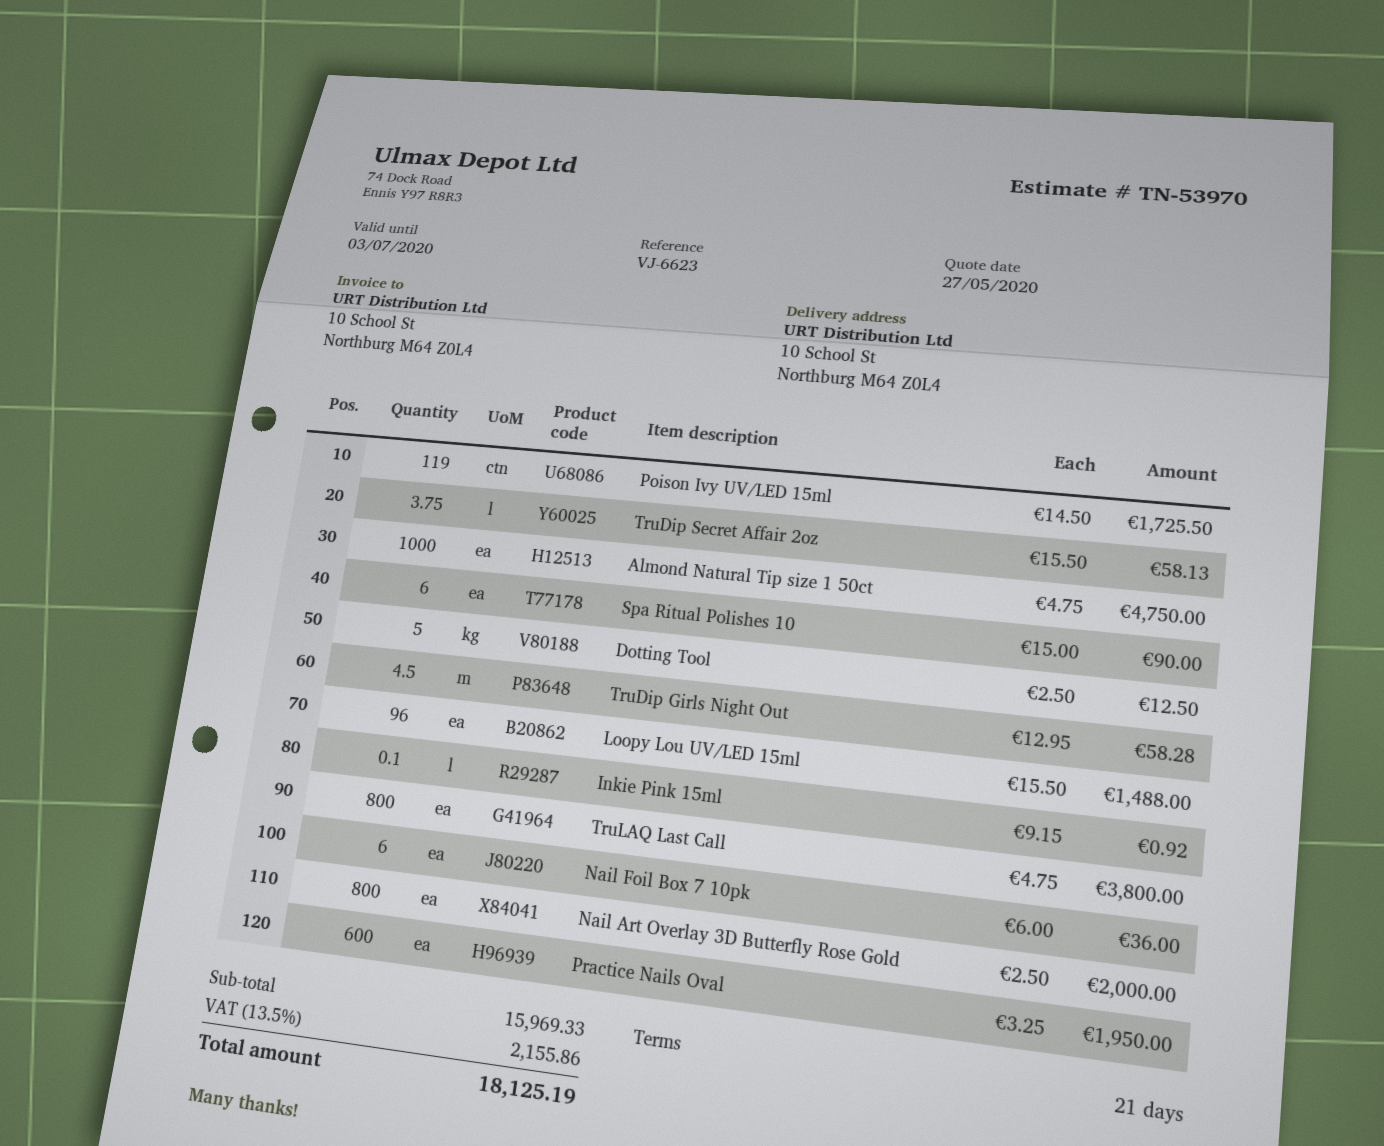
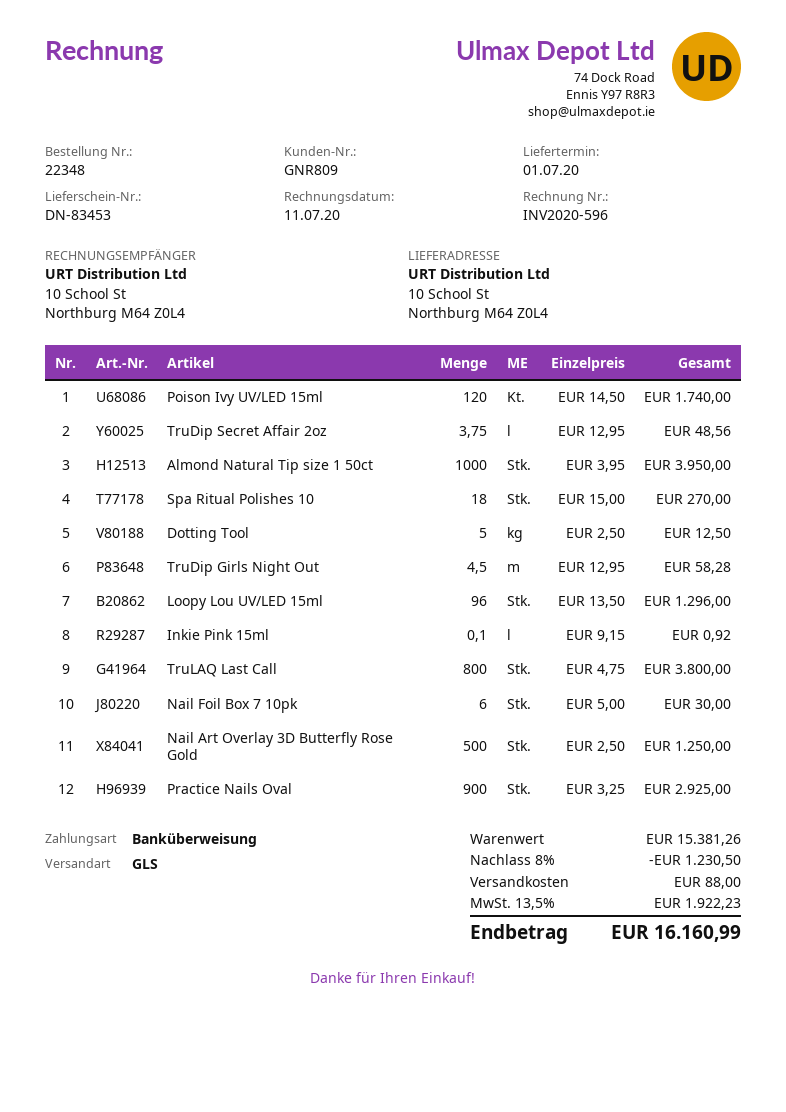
Poison Ivy UV/LED 15ml: 119 x 14.50 = 1725.50 -> 120 x 14.50 = 1740.00
TruDip Secret Affair 2oz: 3.75 x 15.50 = 58.13 -> 3.75 x 12.95 = 48.56
Almond Natural Tip size 1 50ct: 1000 x 4.75 = 4750.00 -> 1000 x 3.95 = 3950.00
Spa Ritual Polishes 10: 6 x 15.00 = 90.00 -> 18 x 15.00 = 270.00
Loopy Lou UV/LED 15ml: 96 x 15.50 = 1488.00 -> 96 x 13.50 = 1296.00
Nail Foil Box 7 10pk: 6 x 6.00 = 36.00 -> 6 x 5.00 = 30.00
Nail Art Overlay 3D Butterfly Rose Gold: 800 x 2.50 = 2000.00 -> 500 x 2.50 = 1250.00
Practice Nails Oval: 600 x 3.25 = 1950.00 -> 900 x 3.25 = 2925.00
subtotal: 15969.33 -> 15381.26
discount: none -> 8% = 1230.50
shipping: none -> 88.00
tax: 13.5% = 2155.86 -> 13.5% = 1922.23
total: 18125.19 -> 16160.99

